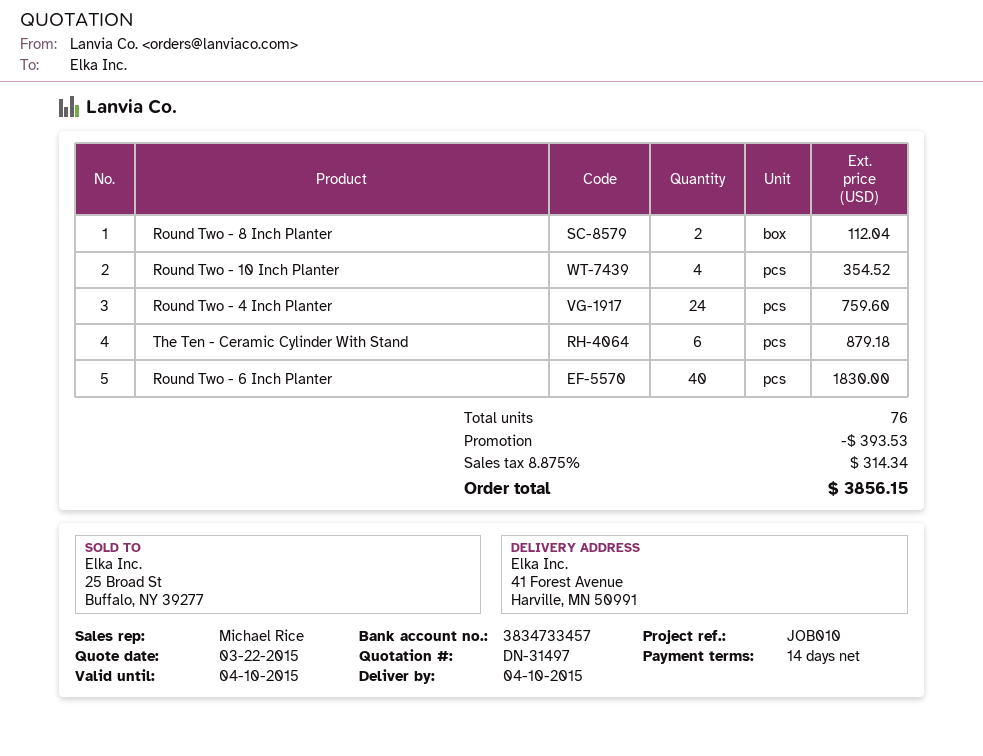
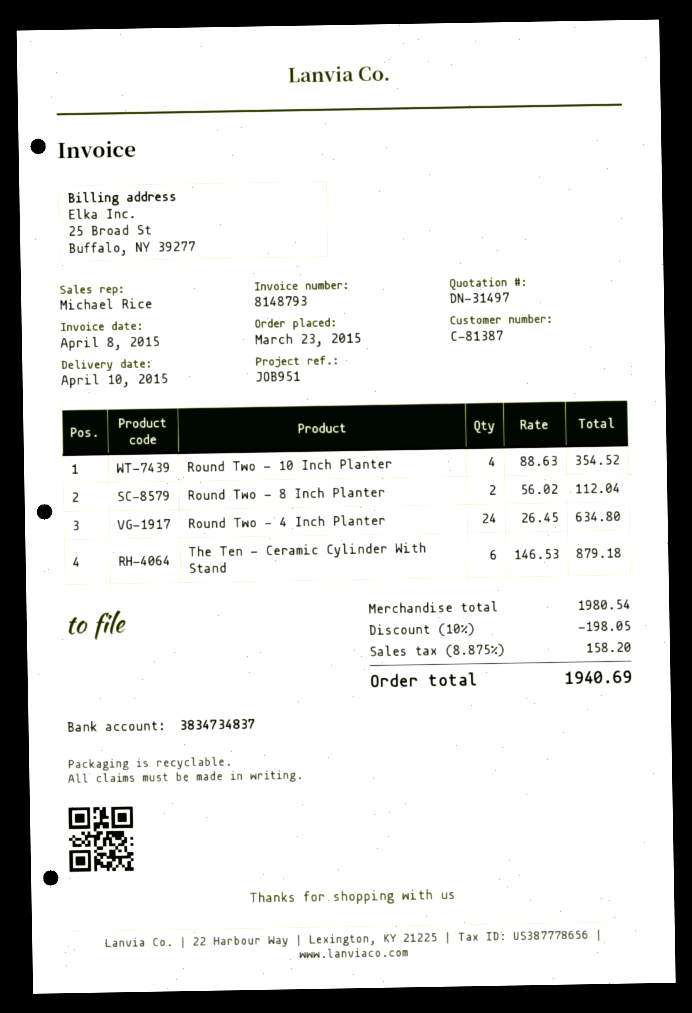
reference: JOB010 -> JOB951
bank account: 3834733457 -> 3834734837
Round Two - 4 Inch Planter: 24 for 759.60 -> 24 for 634.80
Round Two - 6 Inch Planter: 40 for 1830.00 -> none
discount: 393.53 -> 198.05
tax: 8.875% = 314.34 -> 8.875% = 158.20
total: 3856.15 -> 1940.69

